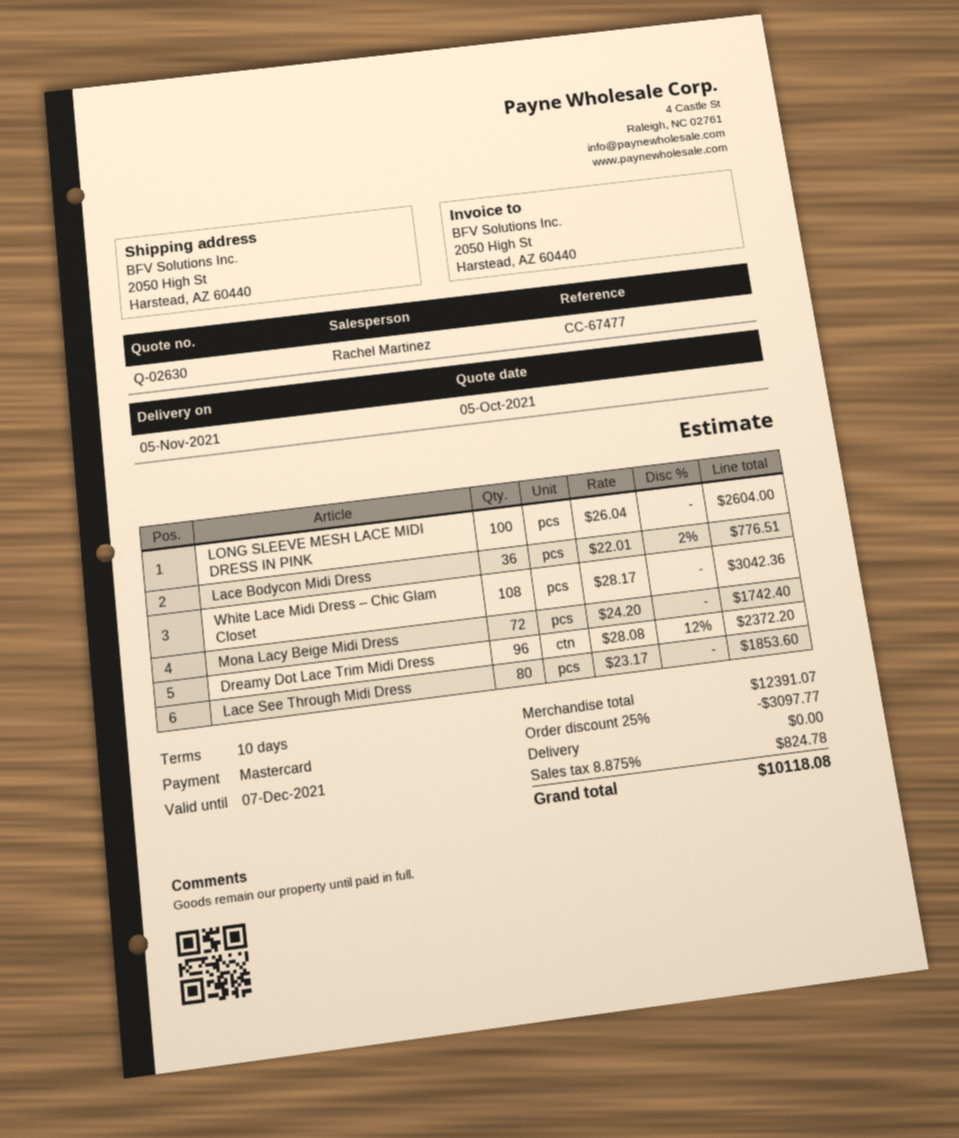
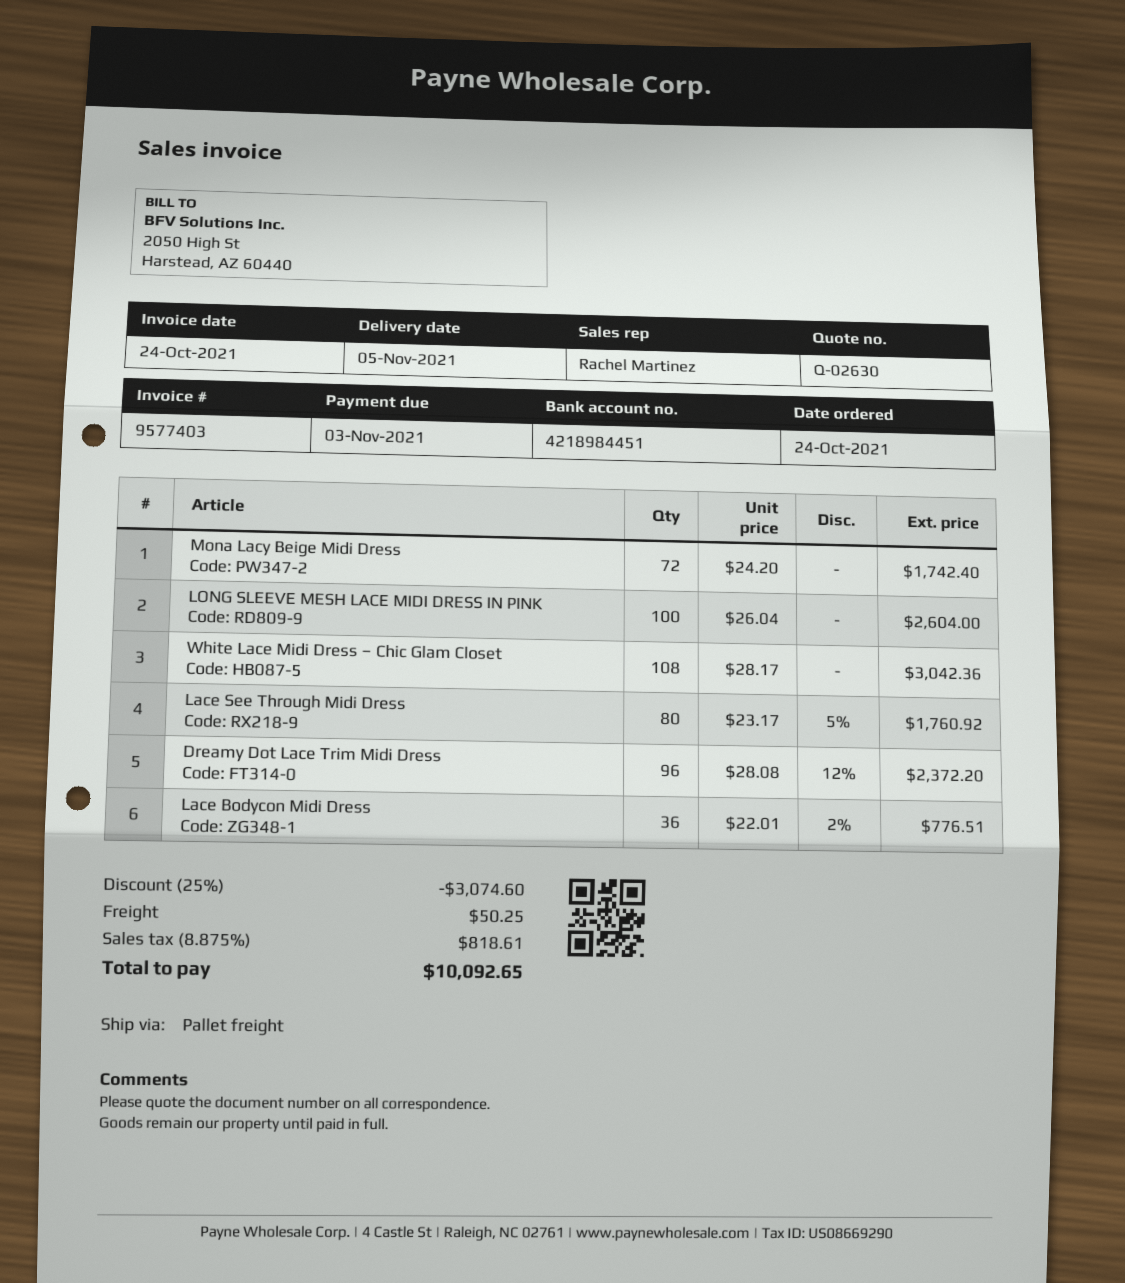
Lace See Through Midi Dress: 80 x 23.17 = 1853.60 -> 80 x 23.17 - 5% = 1760.92
discount: 25% = 3097.77 -> 25% = 3074.60
shipping: 0.00 -> 50.25
tax: 8.875% = 824.78 -> 8.875% = 818.61
total: 10118.08 -> 10092.65

